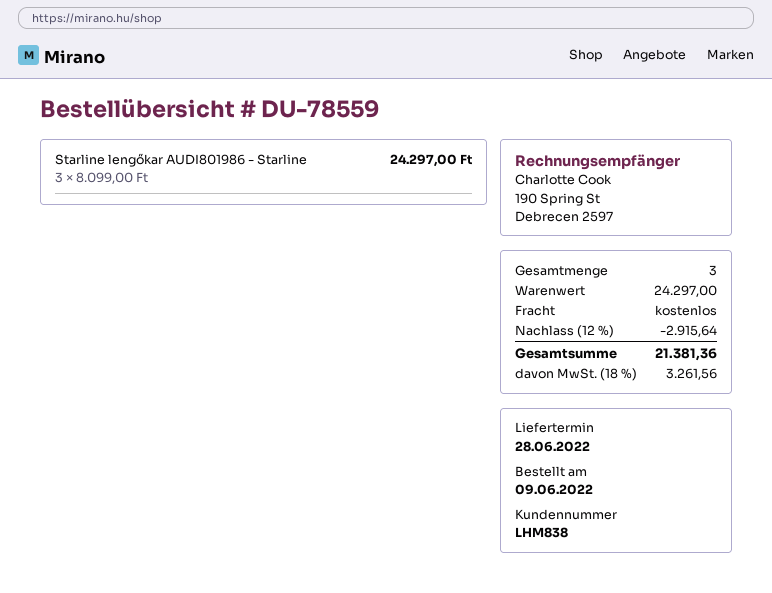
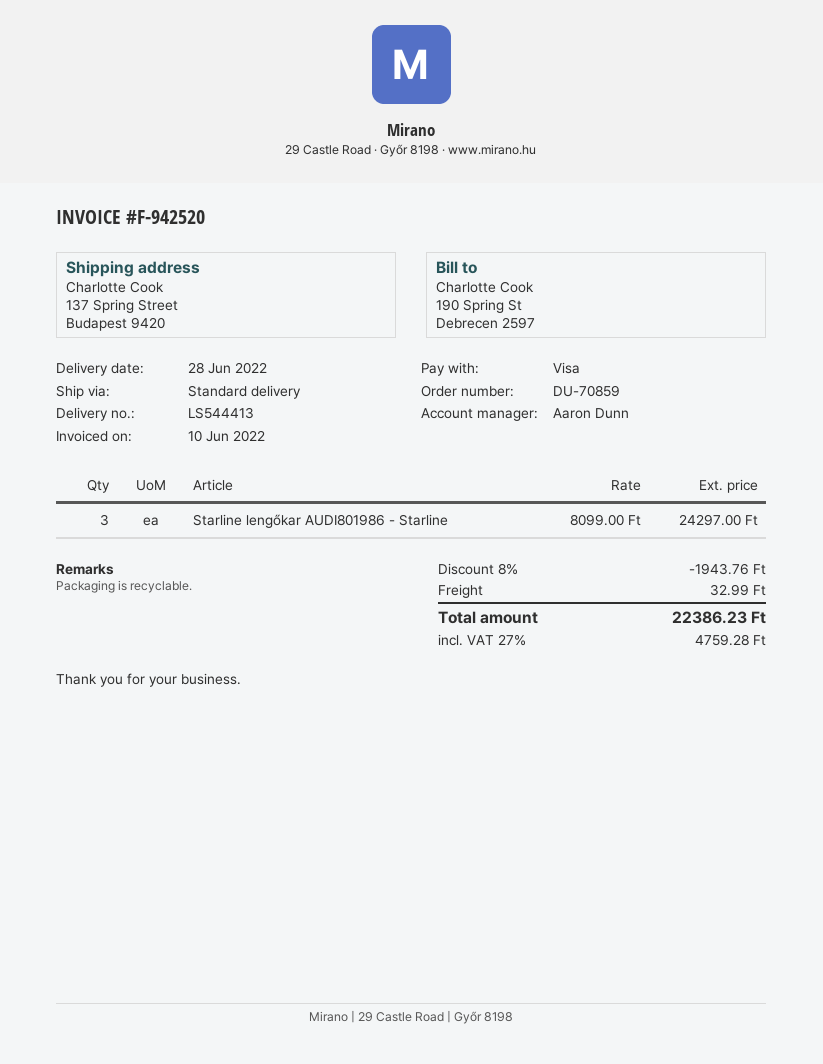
order number: DU-78559 -> DU-70859
discount: 12% = 2915.64 -> 8% = 1943.76
shipping: 0.00 -> 32.99
tax: 18% = 3261.56 -> 27% = 4759.28
total: 21381.36 -> 22386.23

